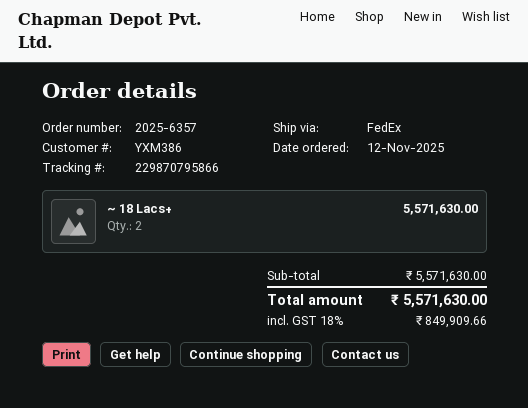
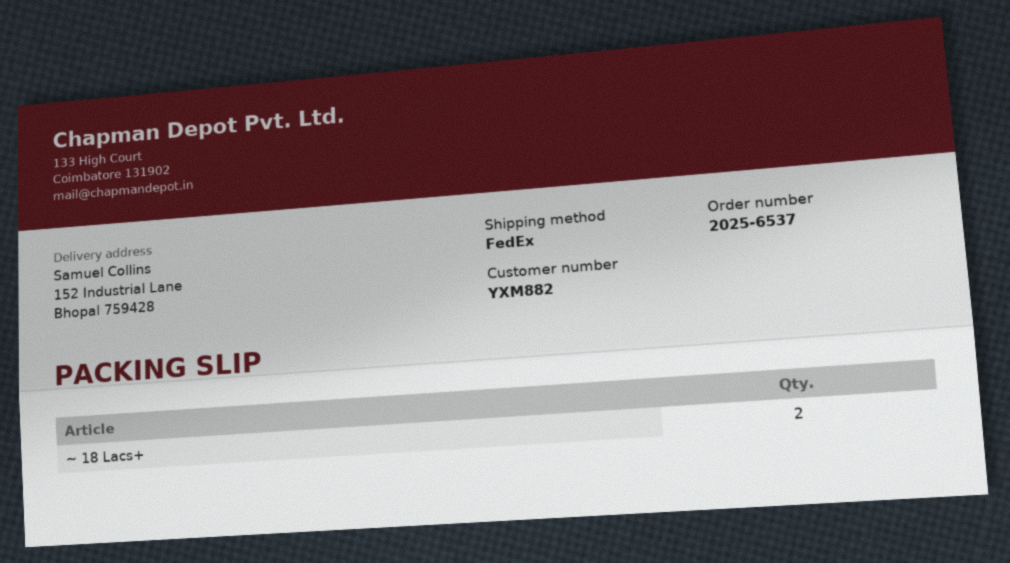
order number: 2025-6357 -> 2025-6537
customer number: YXM386 -> YXM882

